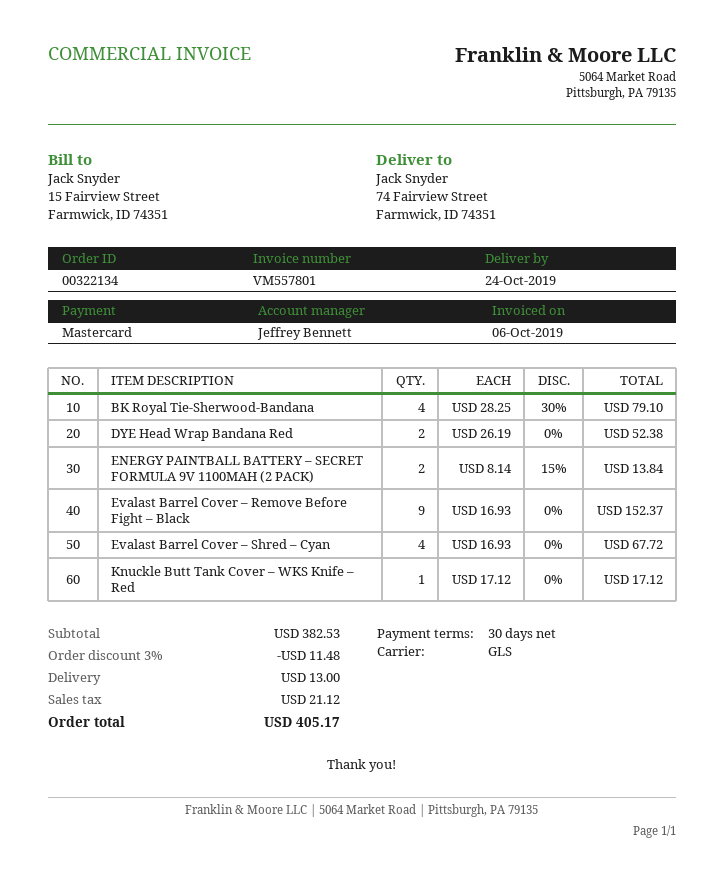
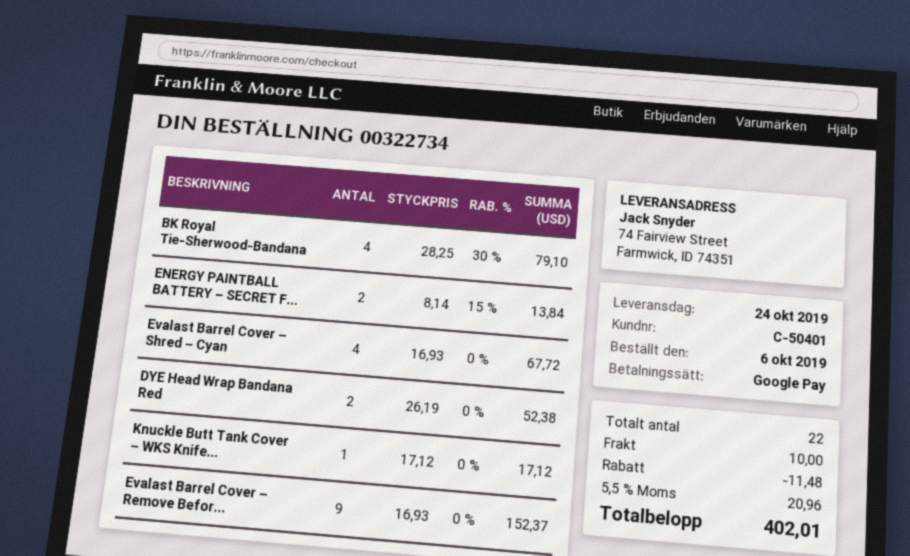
order number: 00322134 -> 00322734
payment method: Mastercard -> Google Pay
shipping: 13.00 -> 10.00
tax: 21.12 -> 20.96
total: 405.17 -> 402.01

